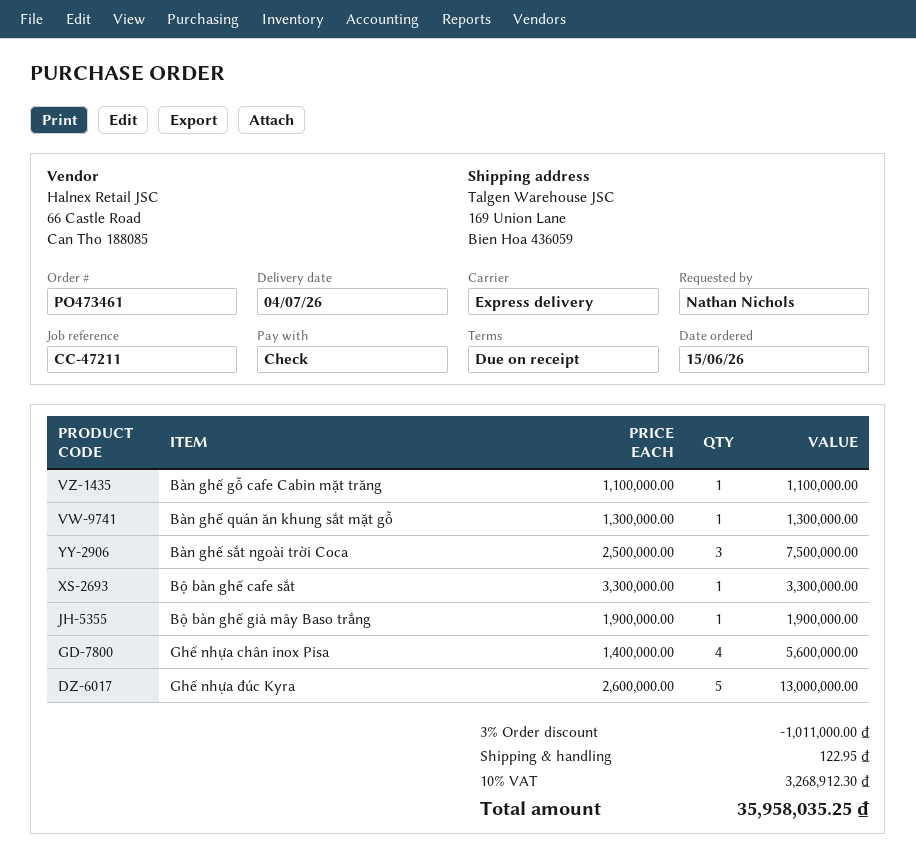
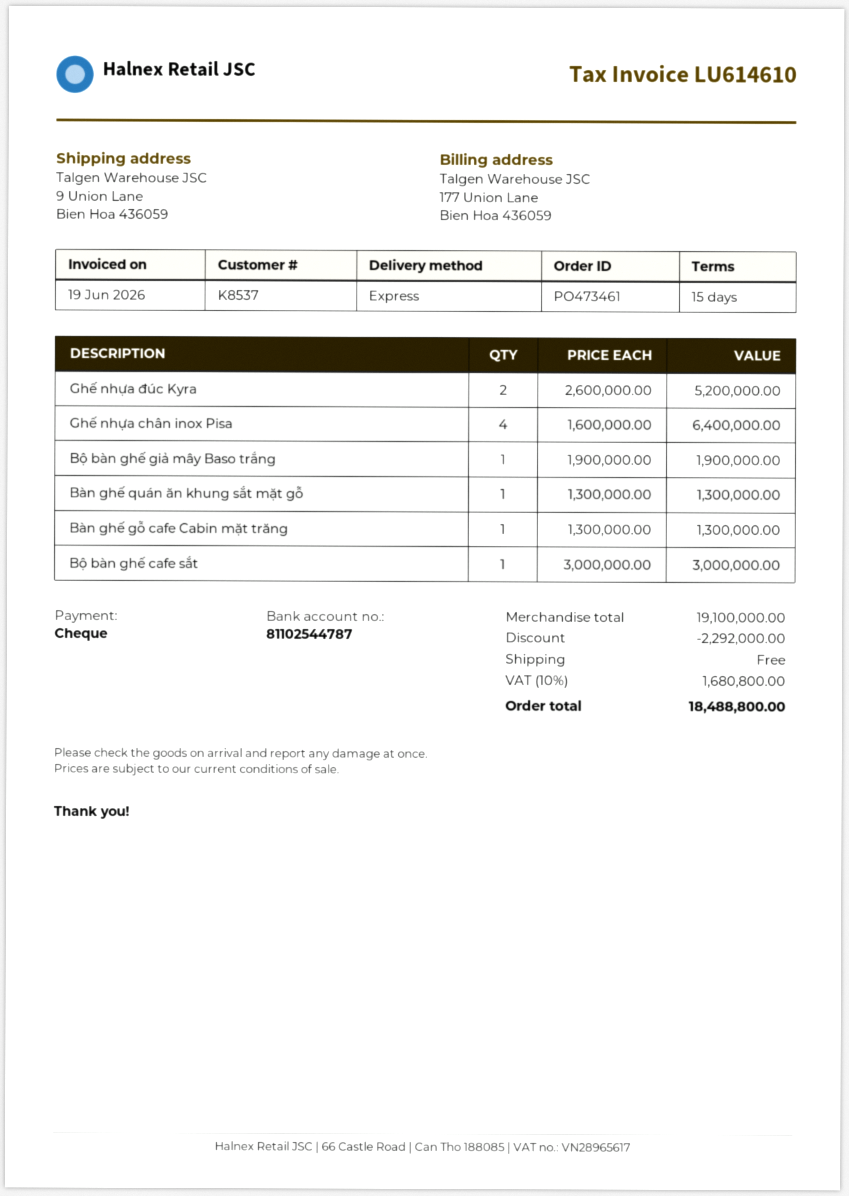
payment terms: on receipt -> 15 days
ship to: 169 Union Lane, Bien Hoa 436059 -> 9 Union Lane, Bien Hoa 436059
Bàn ghế gỗ cafe Cabin mặt trăng: 1 x 1100000.00 = 1100000.00 -> 1 x 1300000.00 = 1300000.00
Bàn ghế sắt ngoài trời Coca: 3 x 2500000.00 = 7500000.00 -> none
Bộ bàn ghế cafe sắt: 1 x 3300000.00 = 3300000.00 -> 1 x 3000000.00 = 3000000.00
Ghế nhựa chân inox Pisa: 4 x 1400000.00 = 5600000.00 -> 4 x 1600000.00 = 6400000.00
Ghế nhựa đúc Kyra: 5 x 2600000.00 = 13000000.00 -> 2 x 2600000.00 = 5200000.00
discount: 1011000.00 -> 2292000.00
shipping: 122.95 -> 0.00
tax: 10% = 3268912.30 -> 10% = 1680800.00
total: 35958035.25 -> 18488800.00

